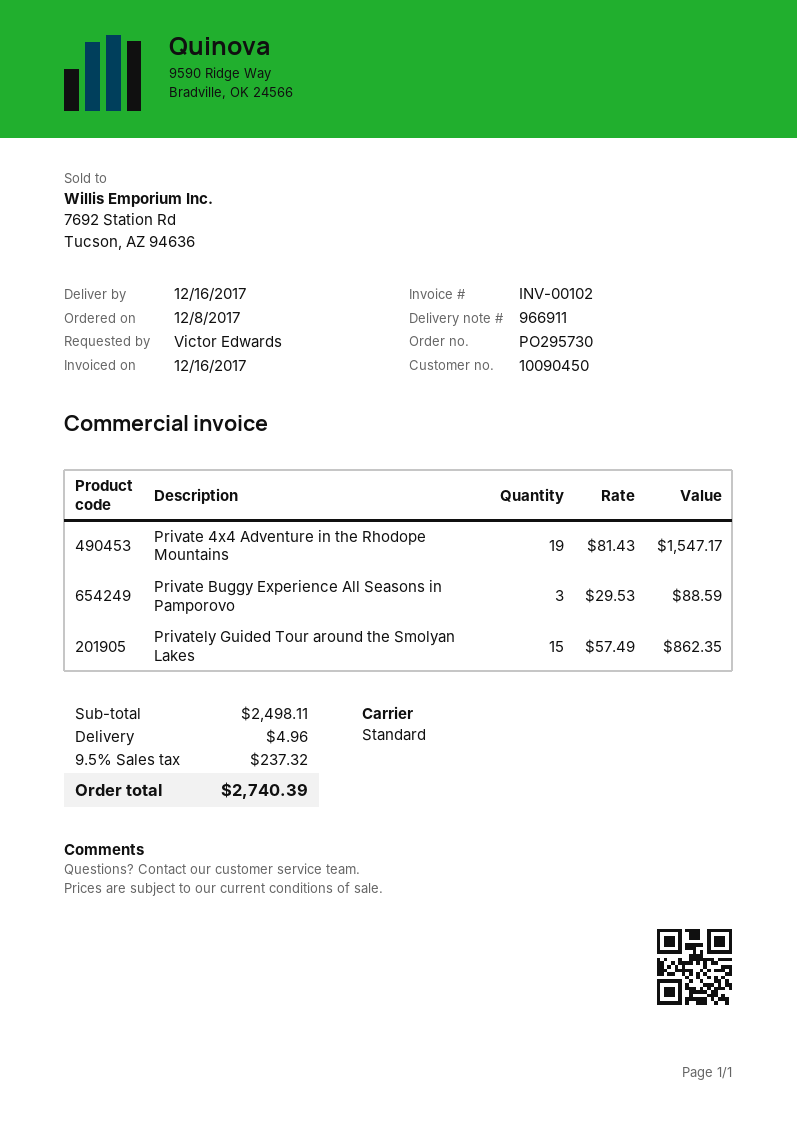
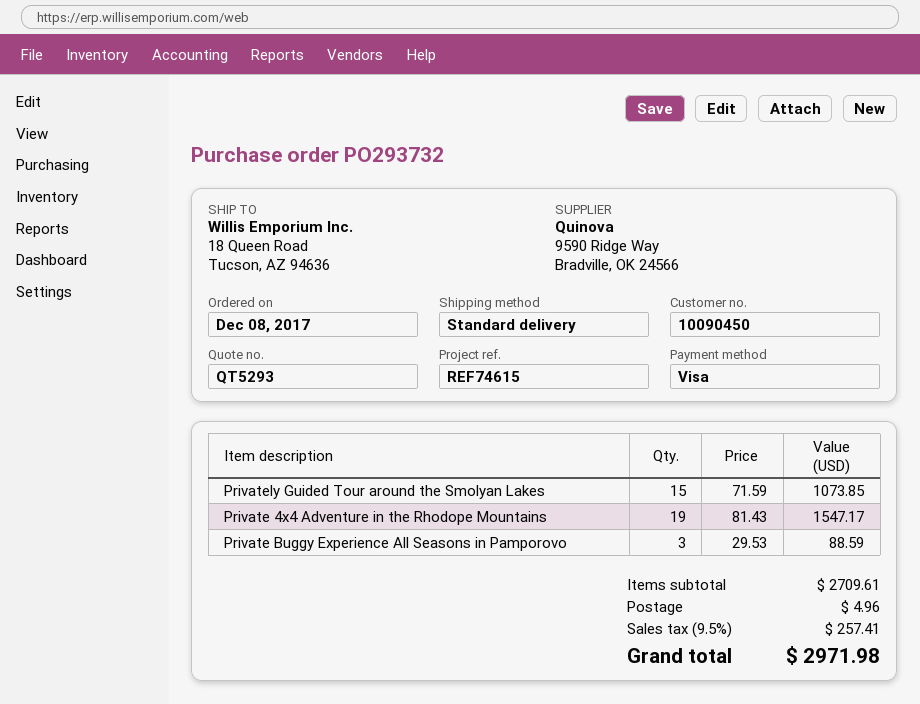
order number: PO295730 -> PO293732
Privately Guided Tour around the Smolyan Lakes: 15 x 57.49 = 862.35 -> 15 x 71.59 = 1073.85
subtotal: 2498.11 -> 2709.61
tax: 9.5% = 237.32 -> 9.5% = 257.41
total: 2740.39 -> 2971.98

